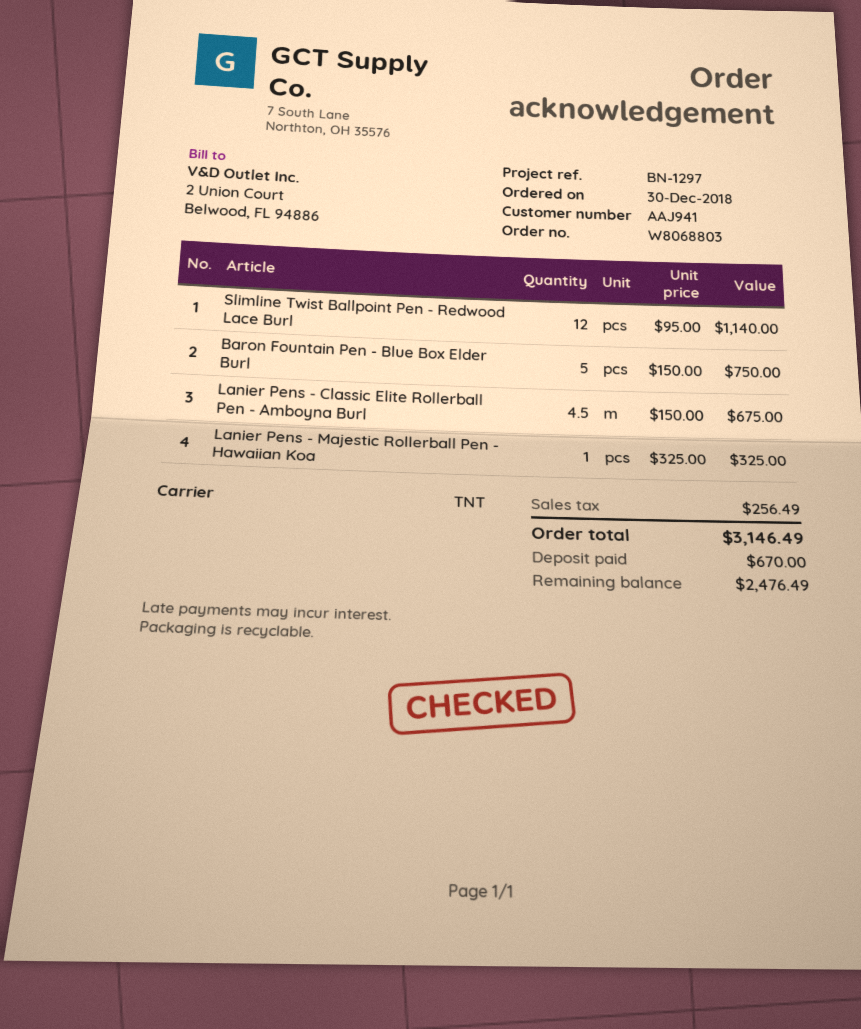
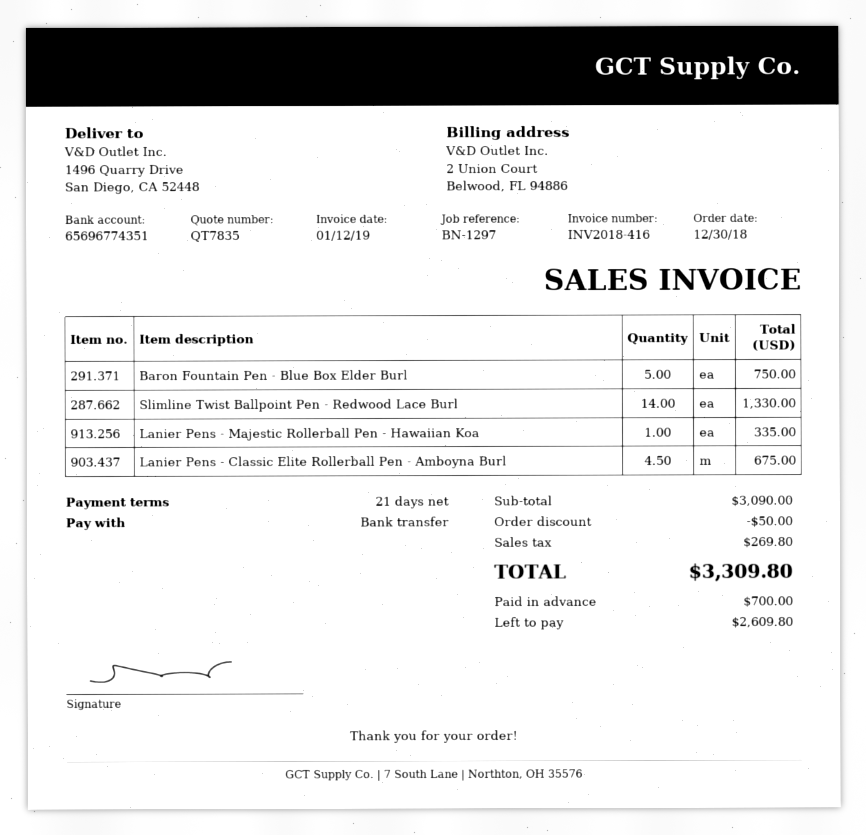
Slimline Twist Ballpoint Pen - Redwood Lace Burl: 12 for 1140.00 -> 14 for 1330.00
Lanier Pens - Majestic Rollerball Pen - Hawaiian Koa: 1 for 325.00 -> 1 for 335.00
discount: none -> 50.00
tax: 256.49 -> 269.80
total: 3146.49 -> 3309.80
deposit: 670.00 -> 700.00
balance: 2476.49 -> 2609.80

